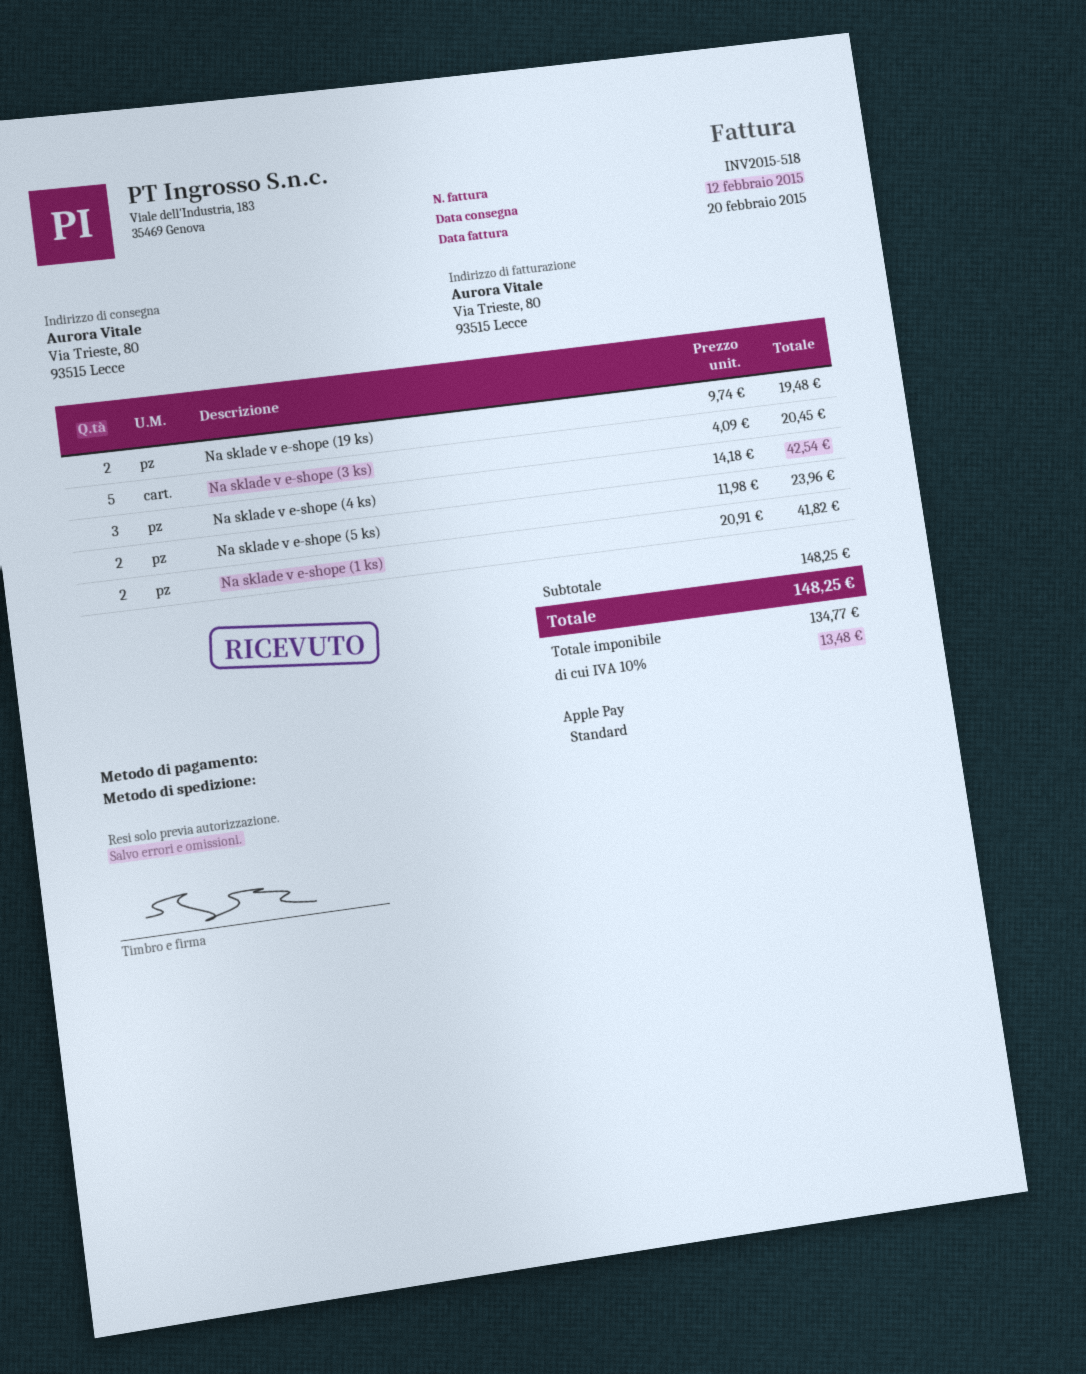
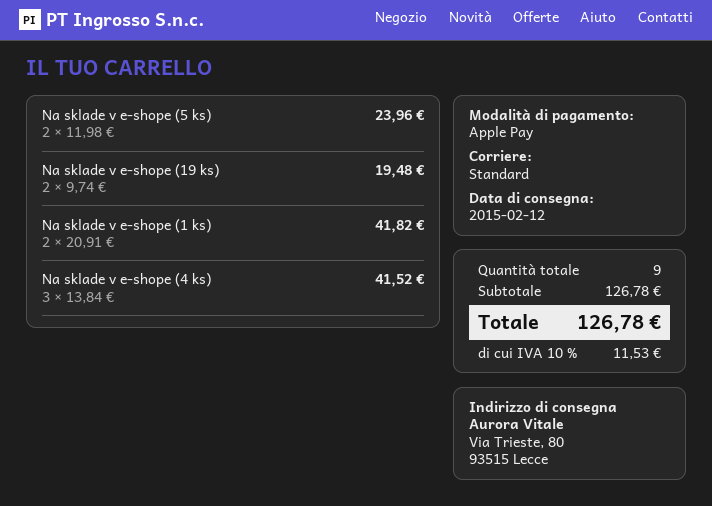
Na sklade v e-shope (3 ks): 5 x 4.09 = 20.45 -> none
Na sklade v e-shope (4 ks): 3 x 14.18 = 42.54 -> 3 x 13.84 = 41.52
subtotal: 148.25 -> 126.78
tax: 10% = 13.48 -> 10% = 11.53
total: 148.25 -> 126.78

